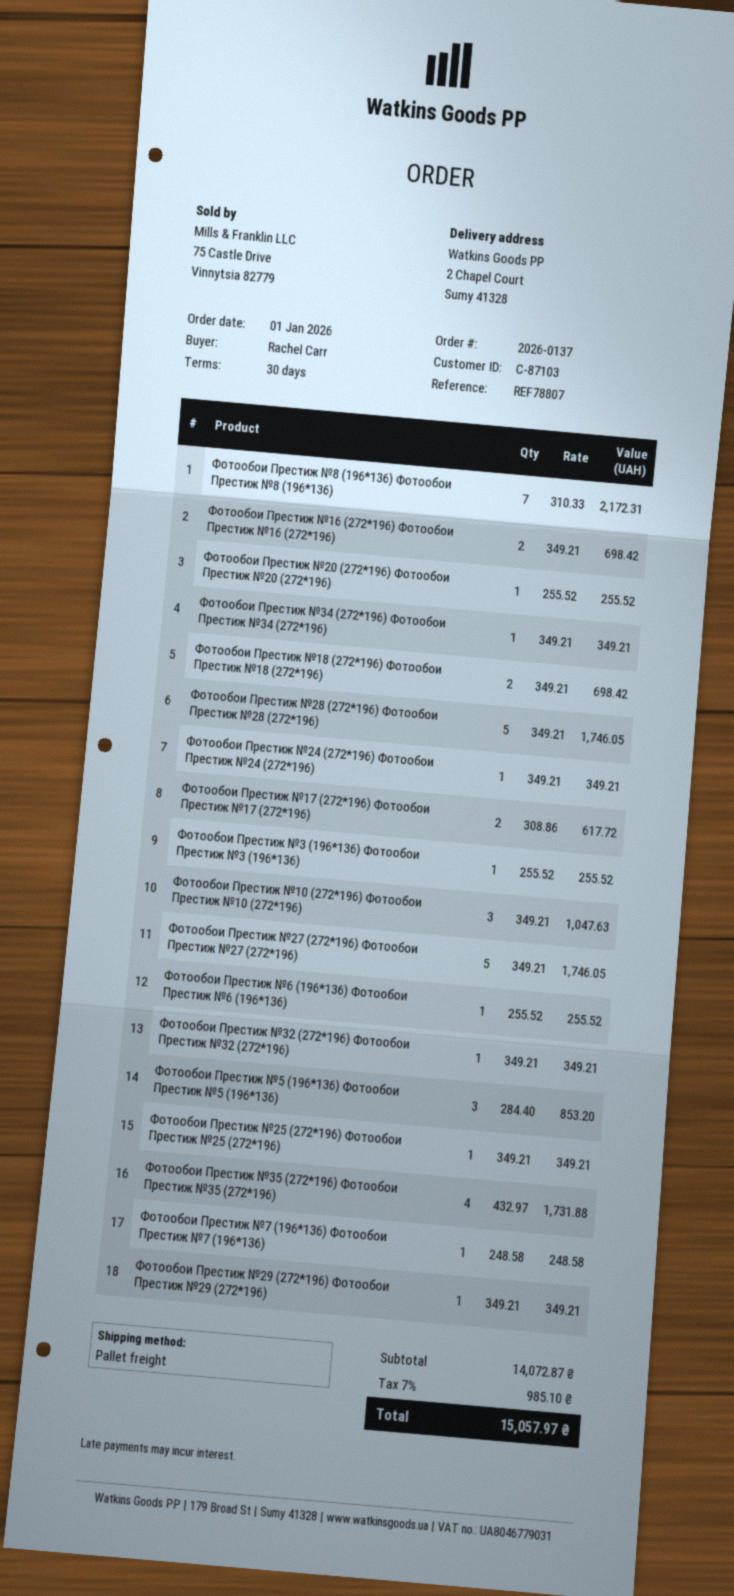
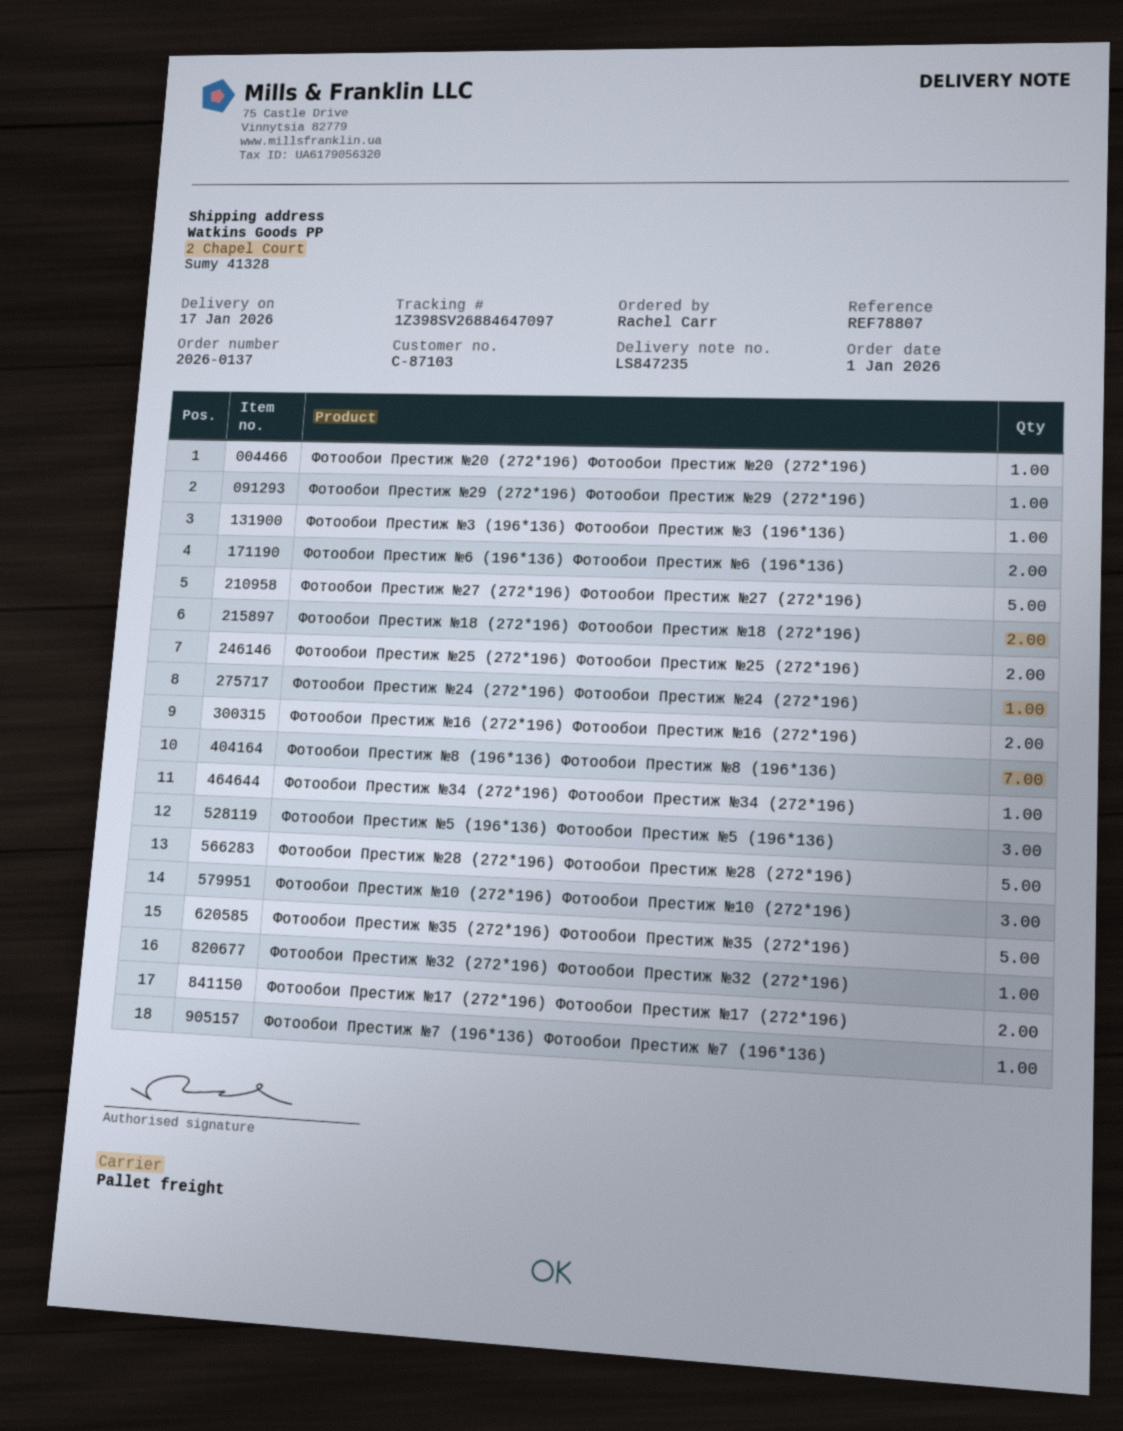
Фотообои Престиж №6 (196*136) Фотообои Престиж №6 (196*136): 1 -> 2
Фотообои Престиж №25 (272*196) Фотообои Престиж №25 (272*196): 1 -> 2
Фотообои Престиж №35 (272*196) Фотообои Престиж №35 (272*196): 4 -> 5

